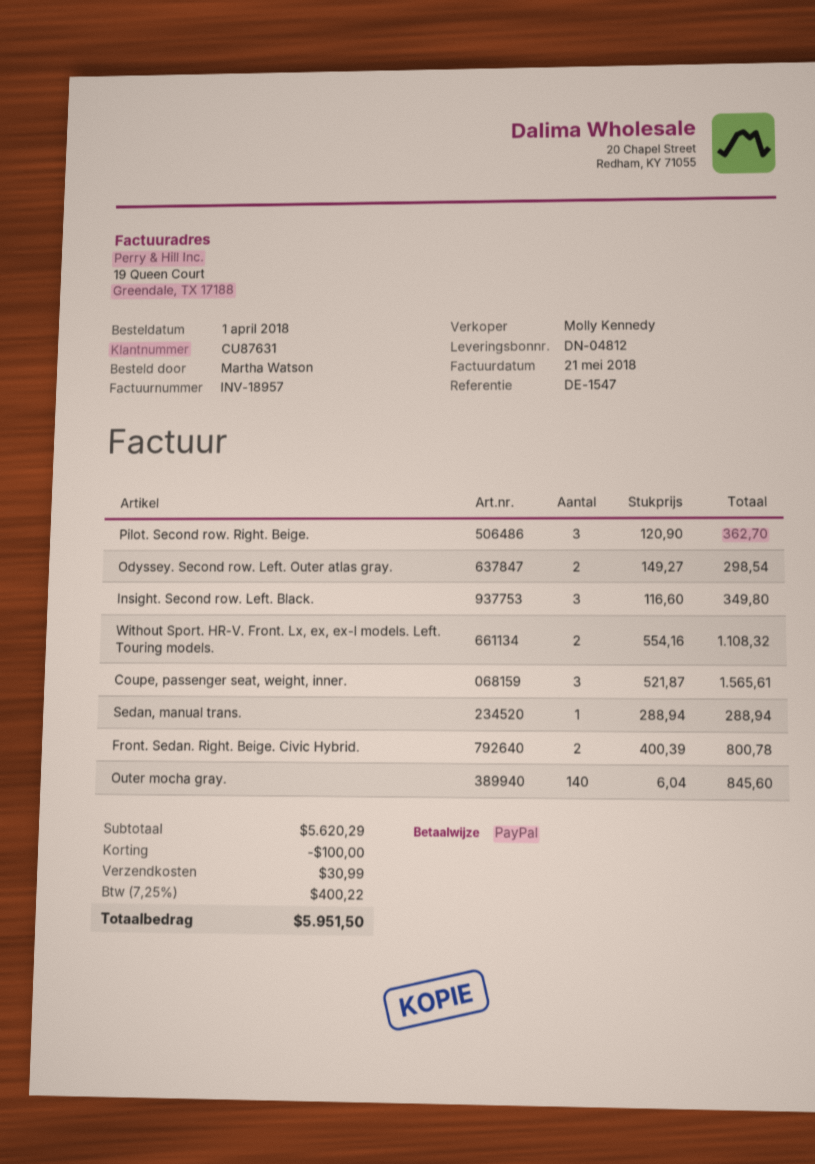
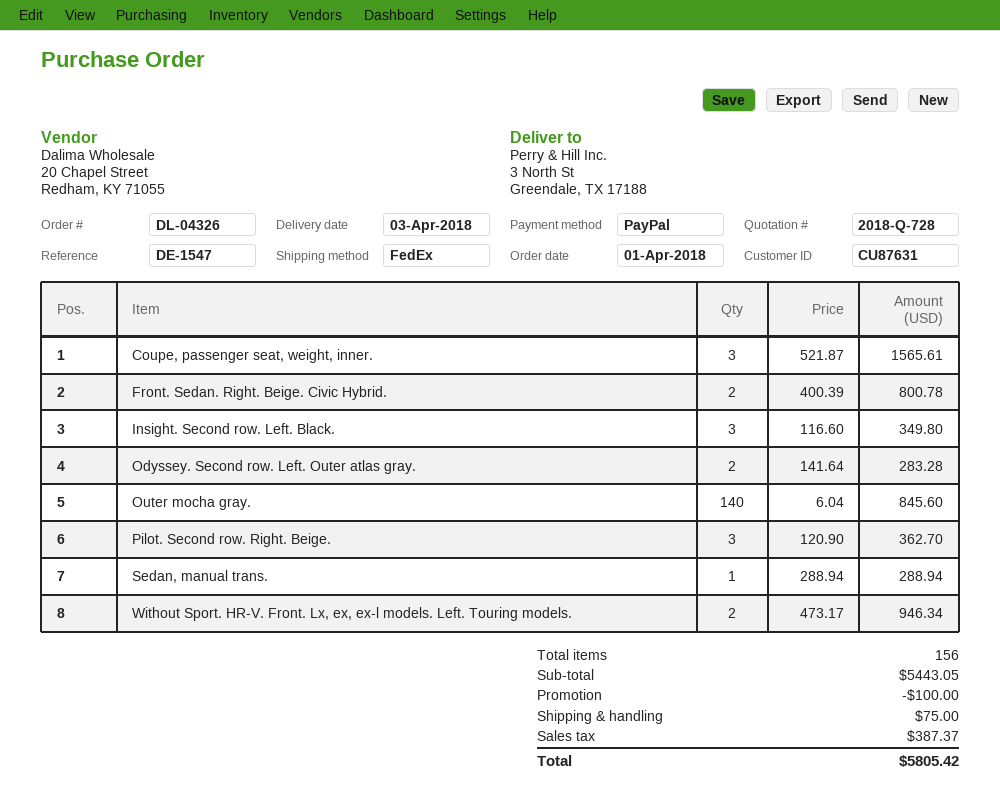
Odyssey. Second row. Left. Outer atlas gray.: 2 x 149.27 = 298.54 -> 2 x 141.64 = 283.28
Without Sport. HR-V. Front. Lx, ex, ex-l models. Left. Touring models.: 2 x 554.16 = 1108.32 -> 2 x 473.17 = 946.34
subtotal: 5620.29 -> 5443.05
shipping: 30.99 -> 75.00
tax: 400.22 -> 387.37
total: 5951.50 -> 5805.42

